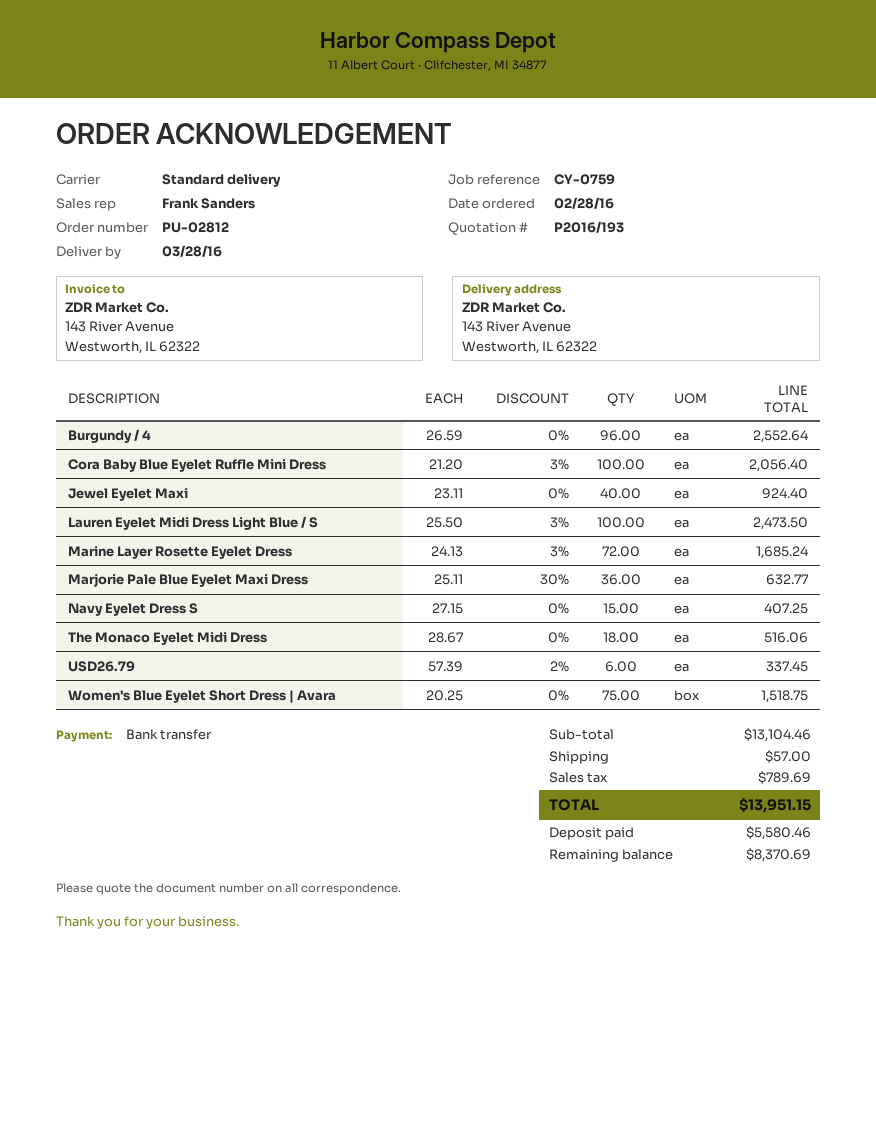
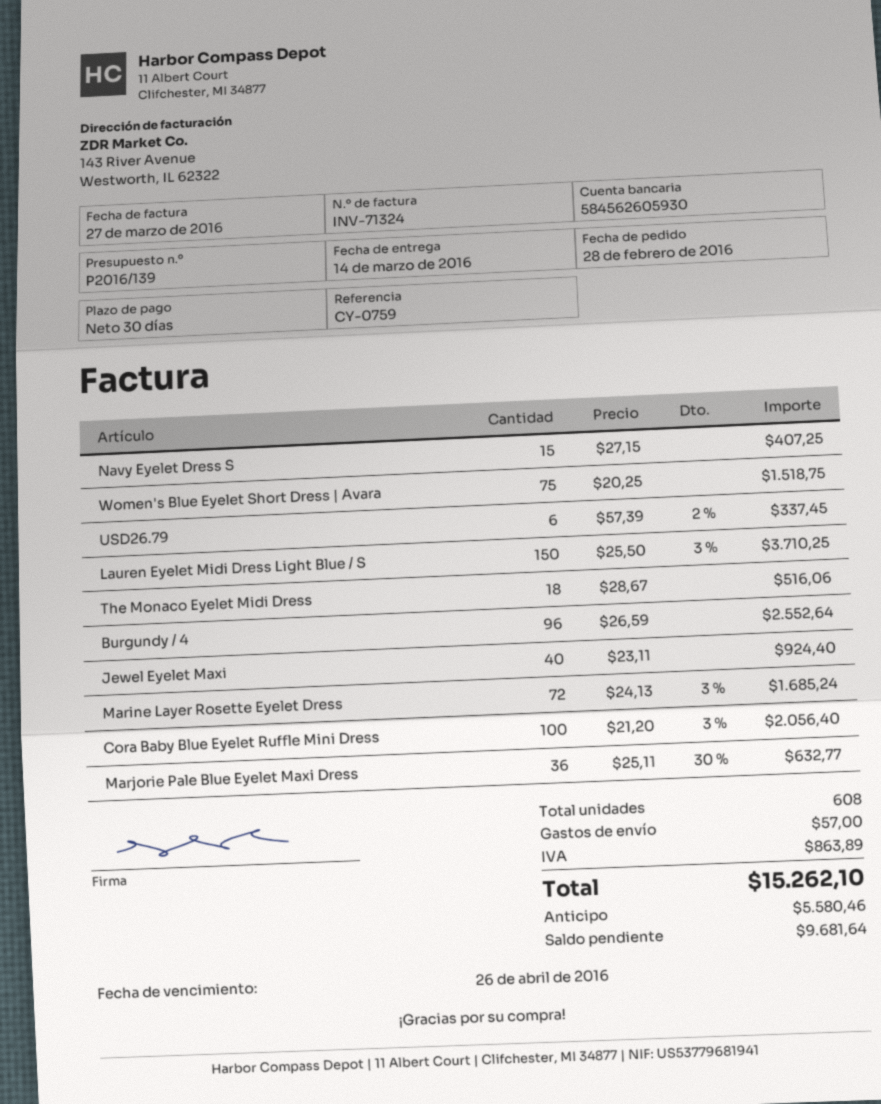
quote number: P2016/193 -> P2016/139
delivery date: 2016-03-28 -> 2016-03-14
Lauren Eyelet Midi Dress Light Blue / S: 100 x 25.50 - 3% = 2473.50 -> 150 x 25.50 - 3% = 3710.25
tax: 789.69 -> 863.89
total: 13951.15 -> 15262.10
balance: 8370.69 -> 9681.64

